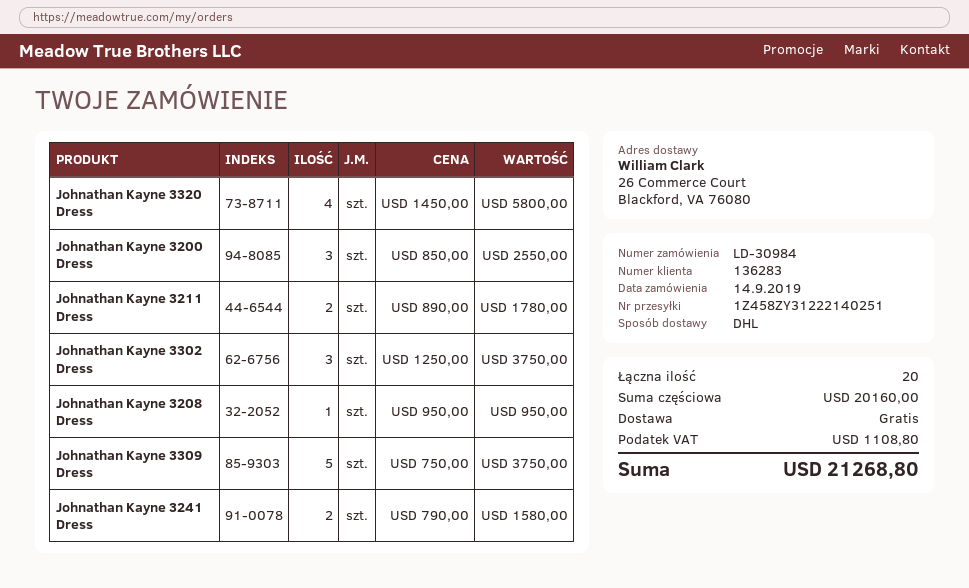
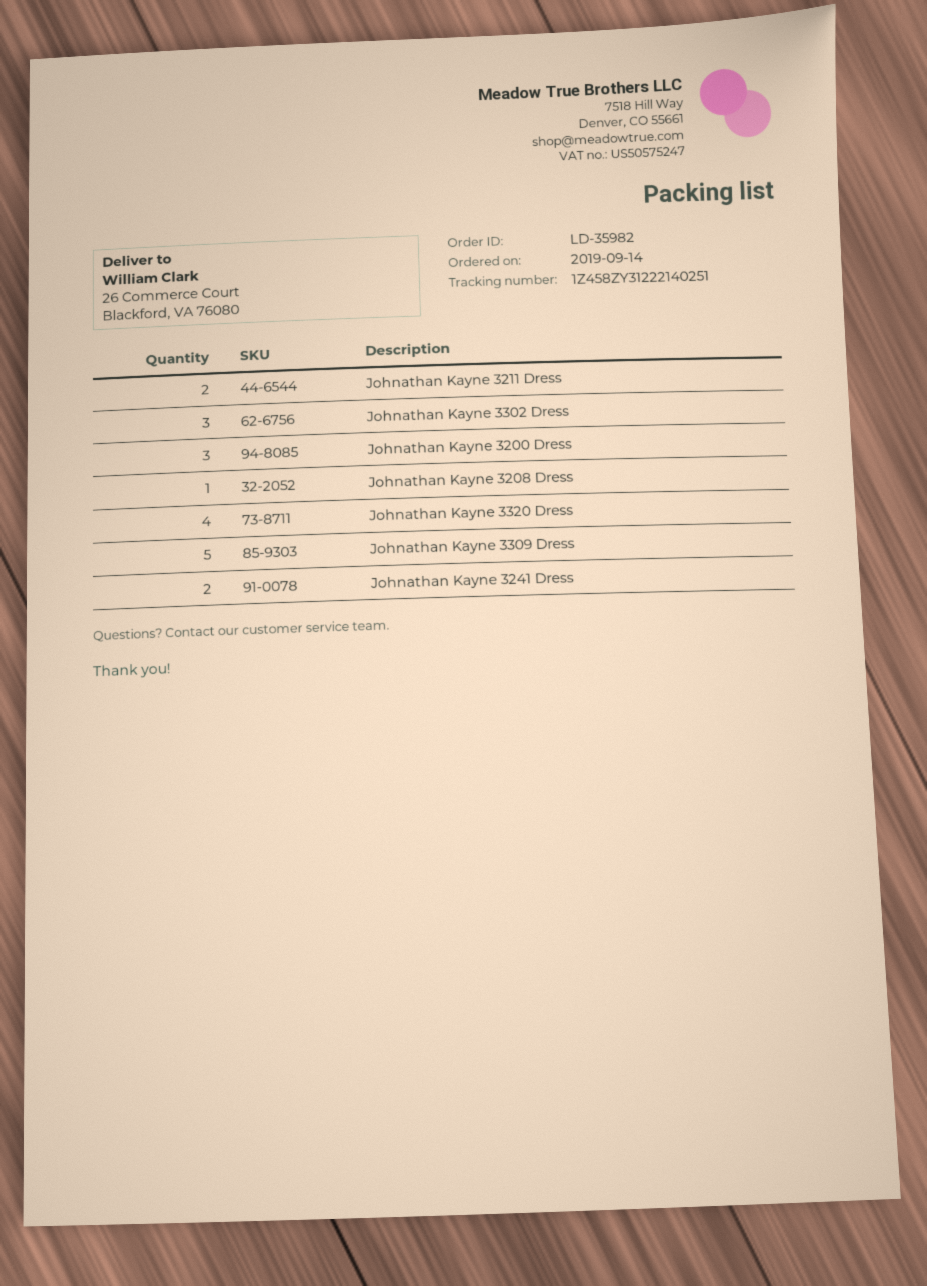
order number: LD-30984 -> LD-35982

